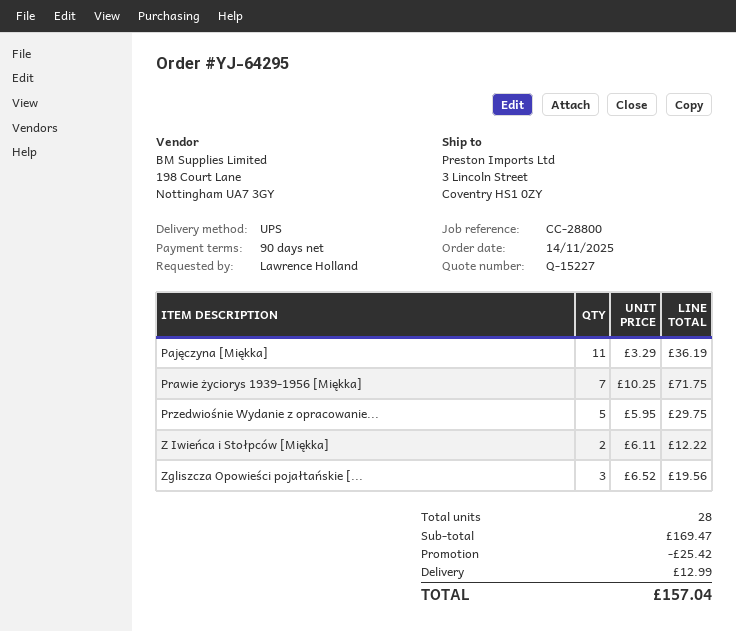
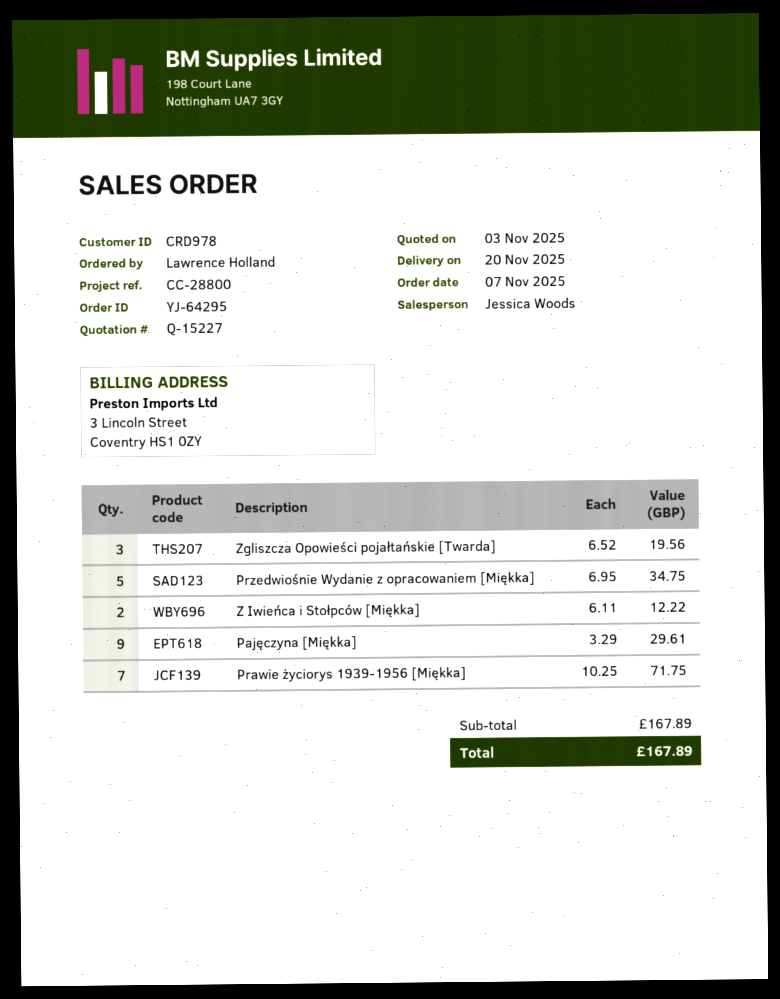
order date: 2025-11-14 -> 2025-11-07
Pajęczyna [Miękka]: 11 x 3.29 = 36.19 -> 9 x 3.29 = 29.61
Przedwiośnie Wydanie z opracowanie...: 5 x 5.95 = 29.75 -> 5 x 6.95 = 34.75
subtotal: 169.47 -> 167.89
discount: 25.42 -> none
shipping: 12.99 -> none
total: 157.04 -> 167.89

